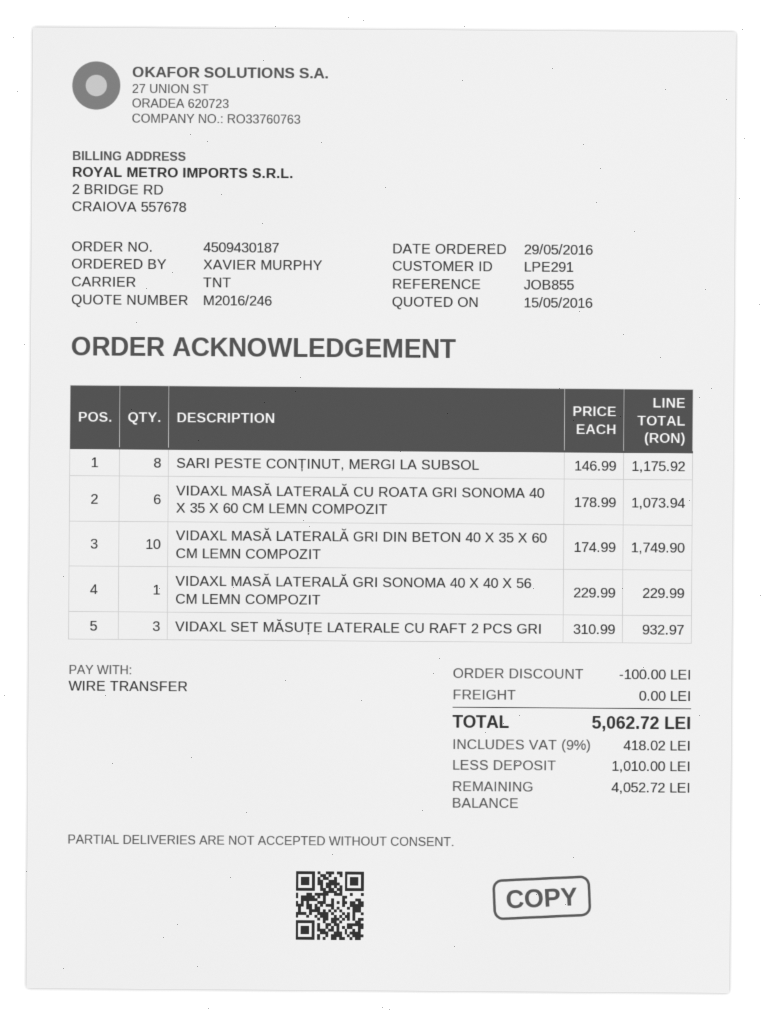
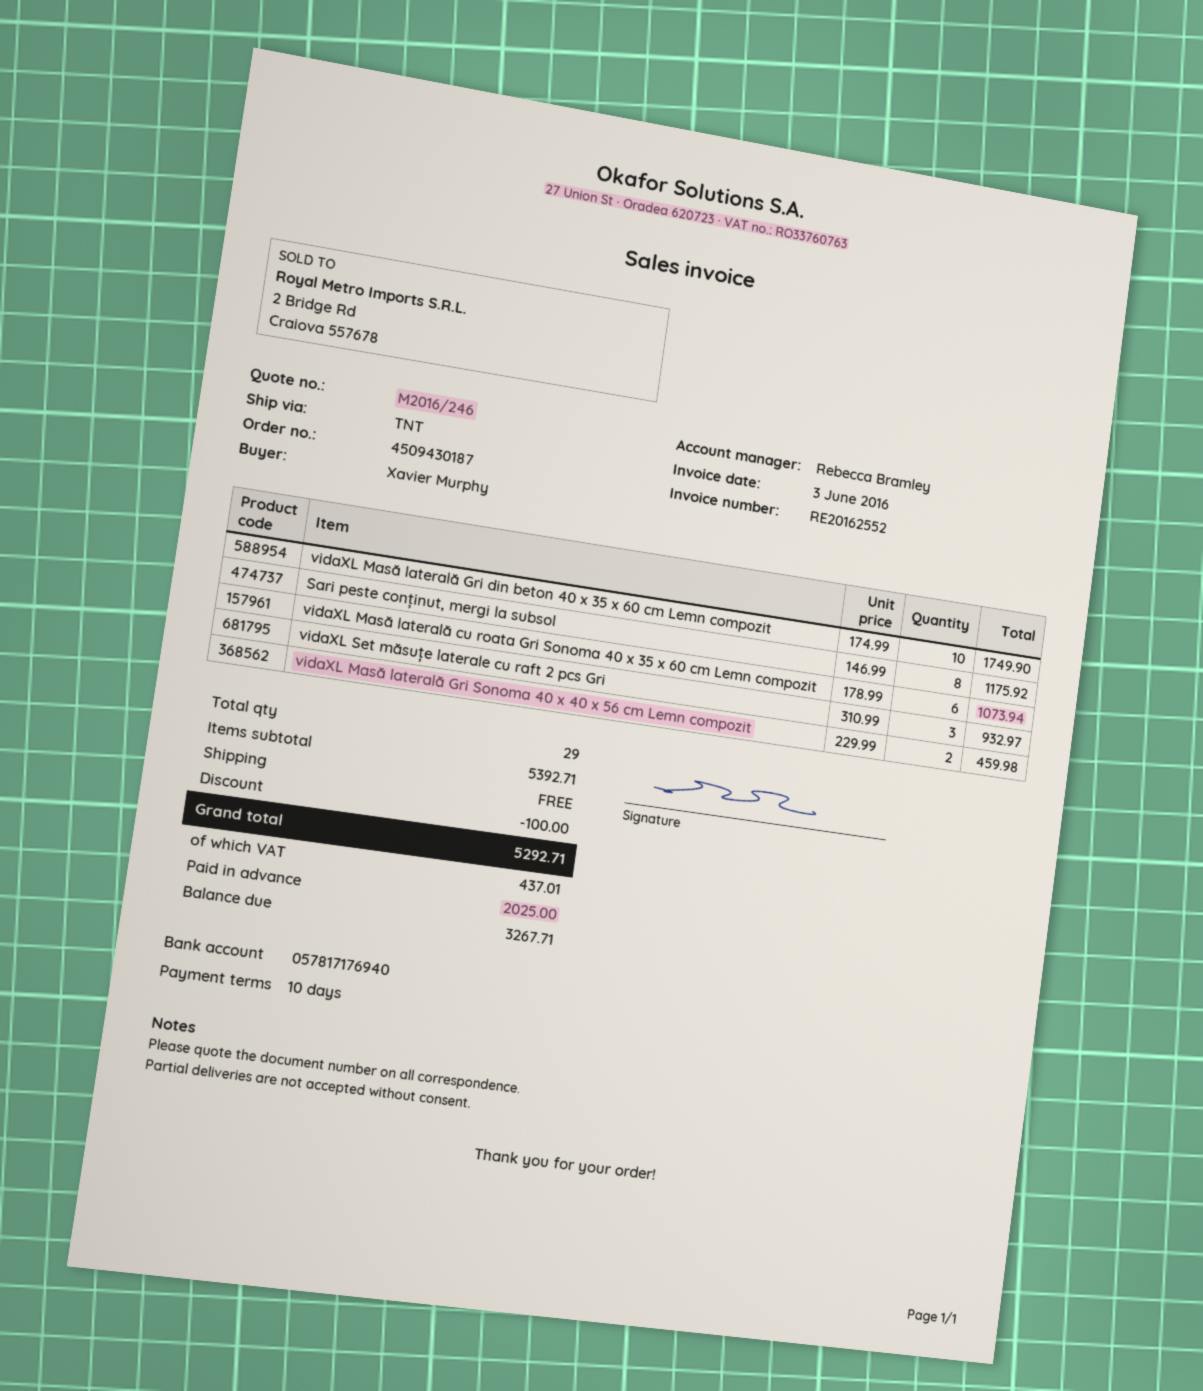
VIDAXL MASĂ LATERALĂ GRI SONOMA 40 X 40 X 56 CM LEMN COMPOZIT: 1 x 229.99 = 229.99 -> 2 x 229.99 = 459.98
tax: 418.02 -> 437.01
total: 5062.72 -> 5292.71
deposit: 1010.00 -> 2025.00
balance: 4052.72 -> 3267.71

